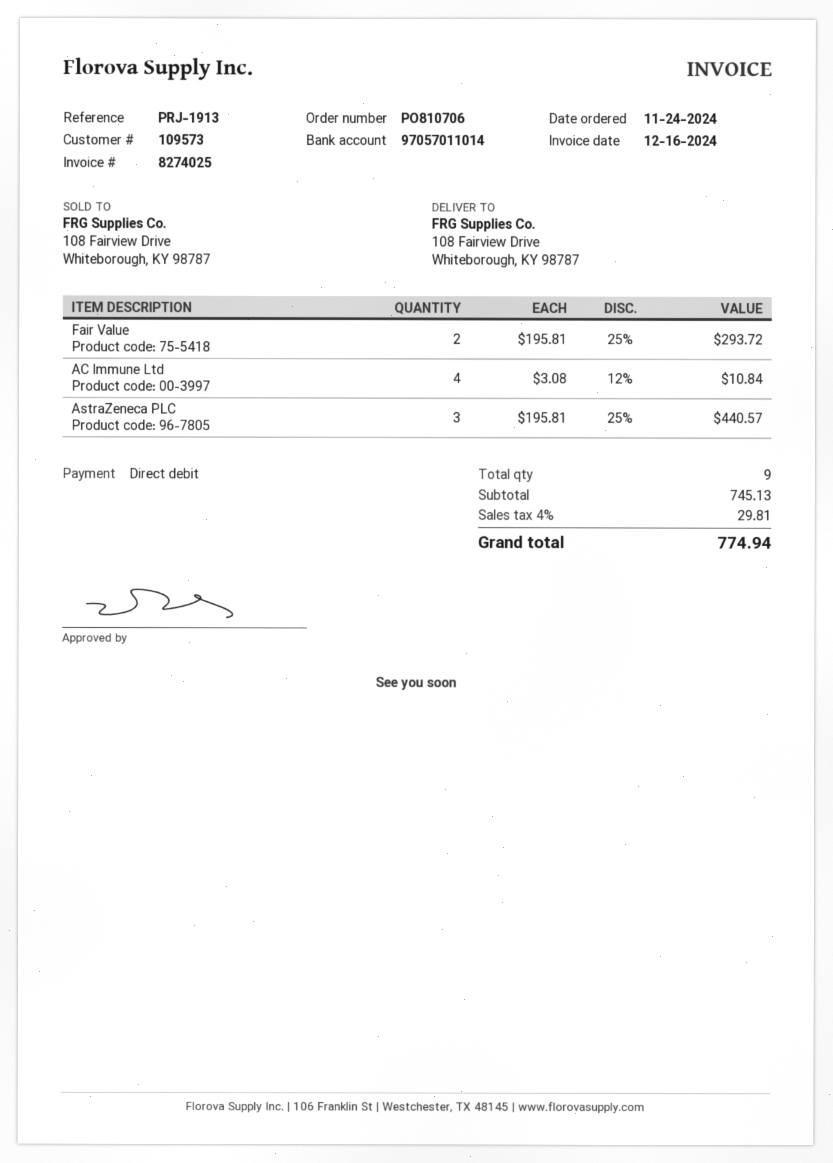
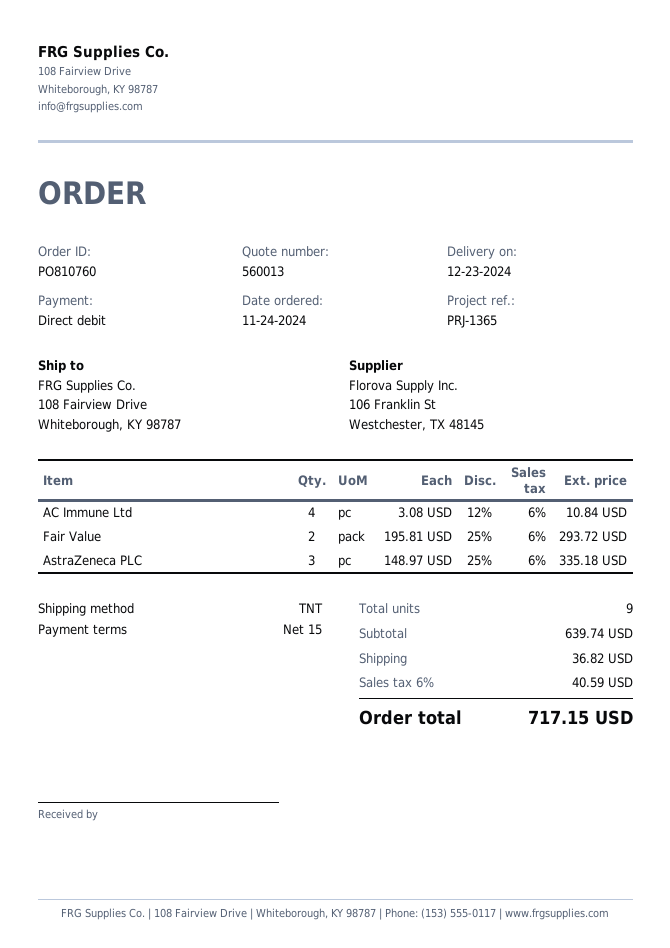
order number: PO810706 -> PO810760
reference: PRJ-1913 -> PRJ-1365
AstraZeneca PLC: 3 x 195.81 - 25% = 440.57 -> 3 x 148.97 - 25% = 335.18
subtotal: 745.13 -> 639.74
shipping: none -> 36.82
tax: 4% = 29.81 -> 6% = 40.59
total: 774.94 -> 717.15

